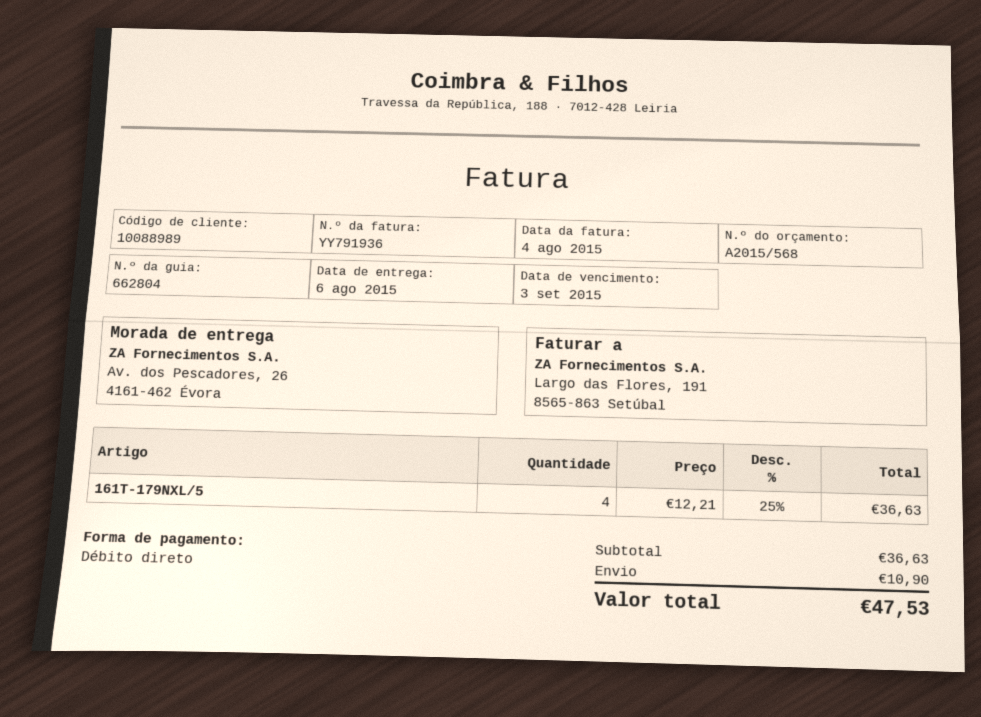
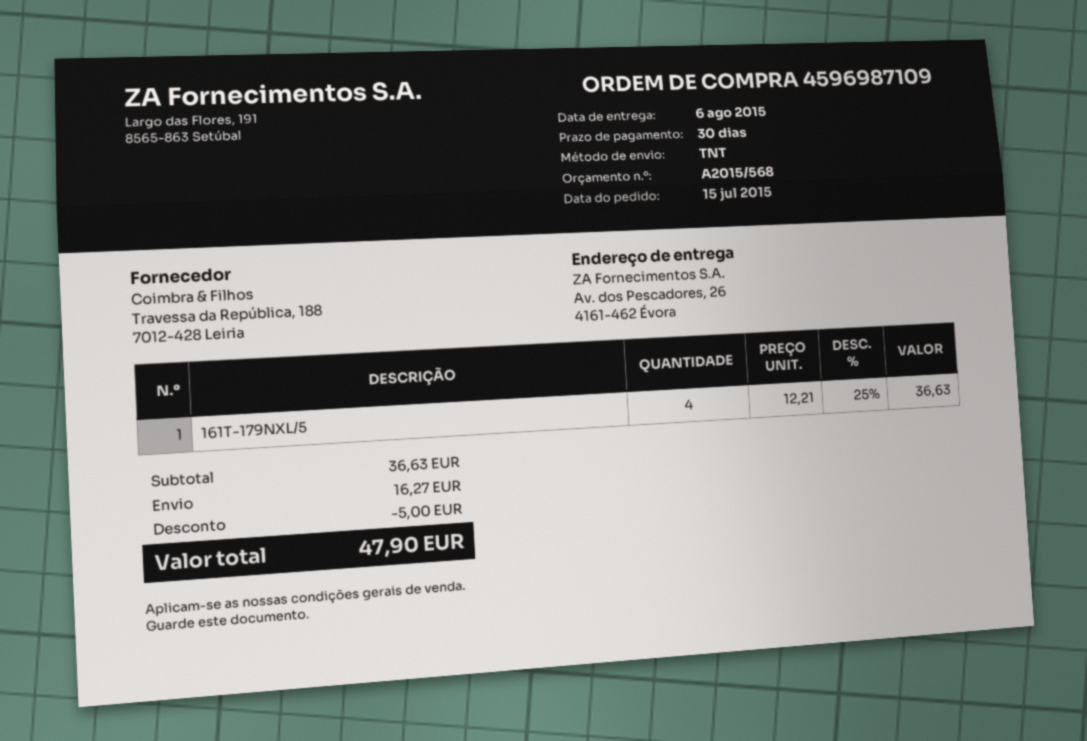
discount: none -> 5.00
shipping: 10.90 -> 16.27
total: 47.53 -> 47.90

